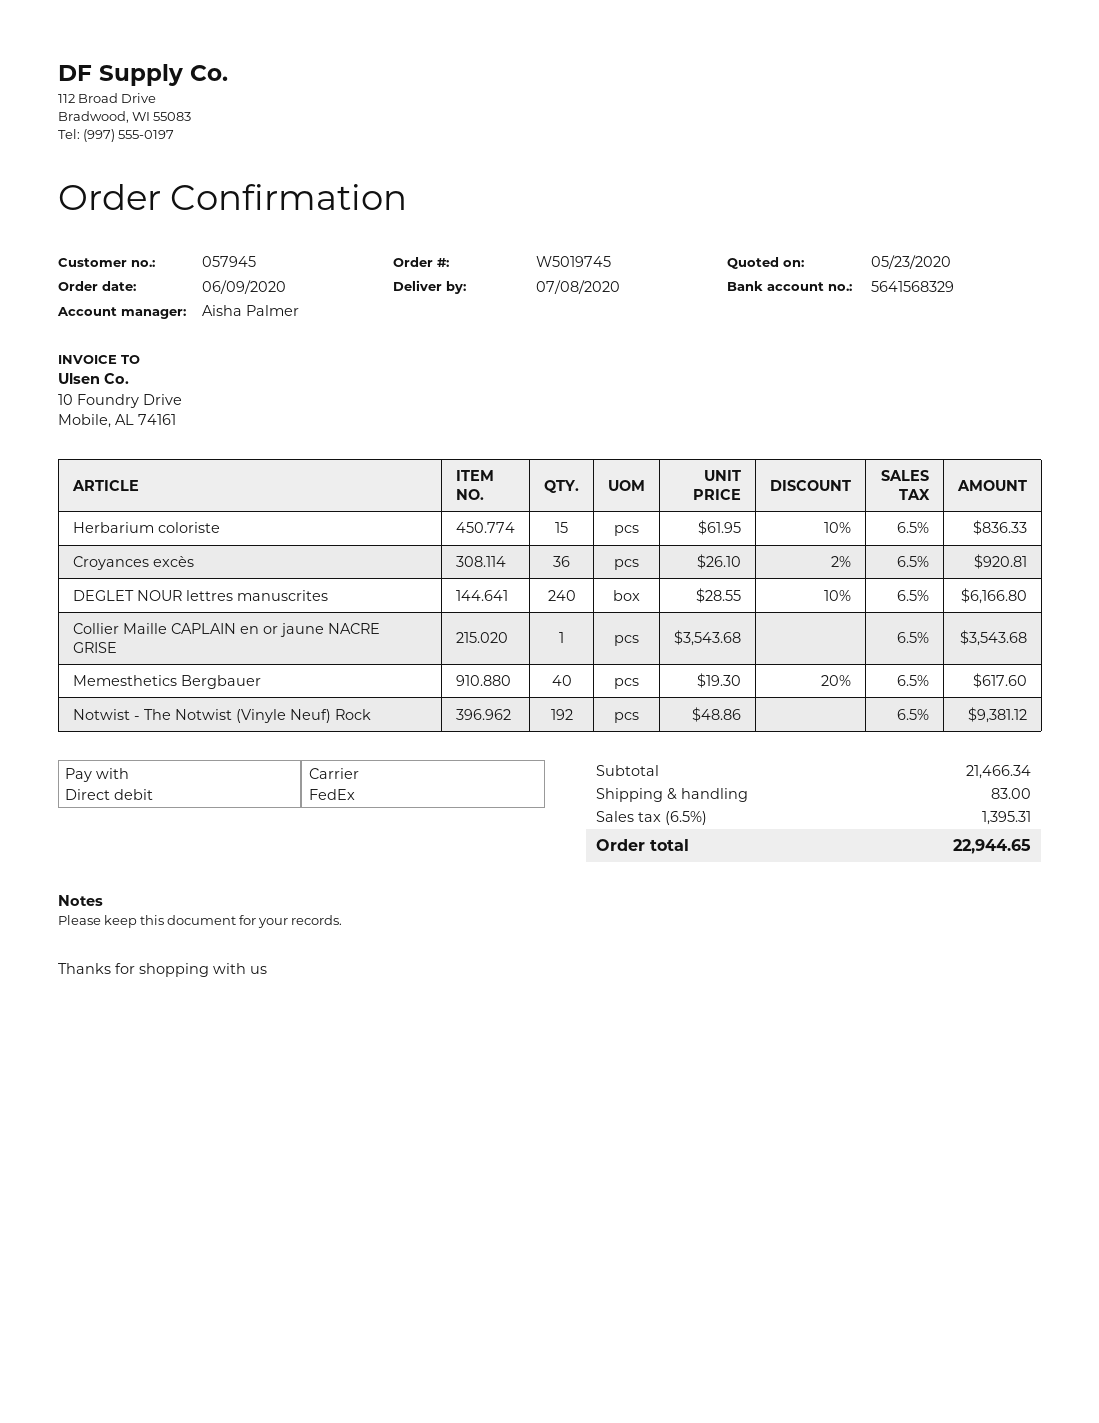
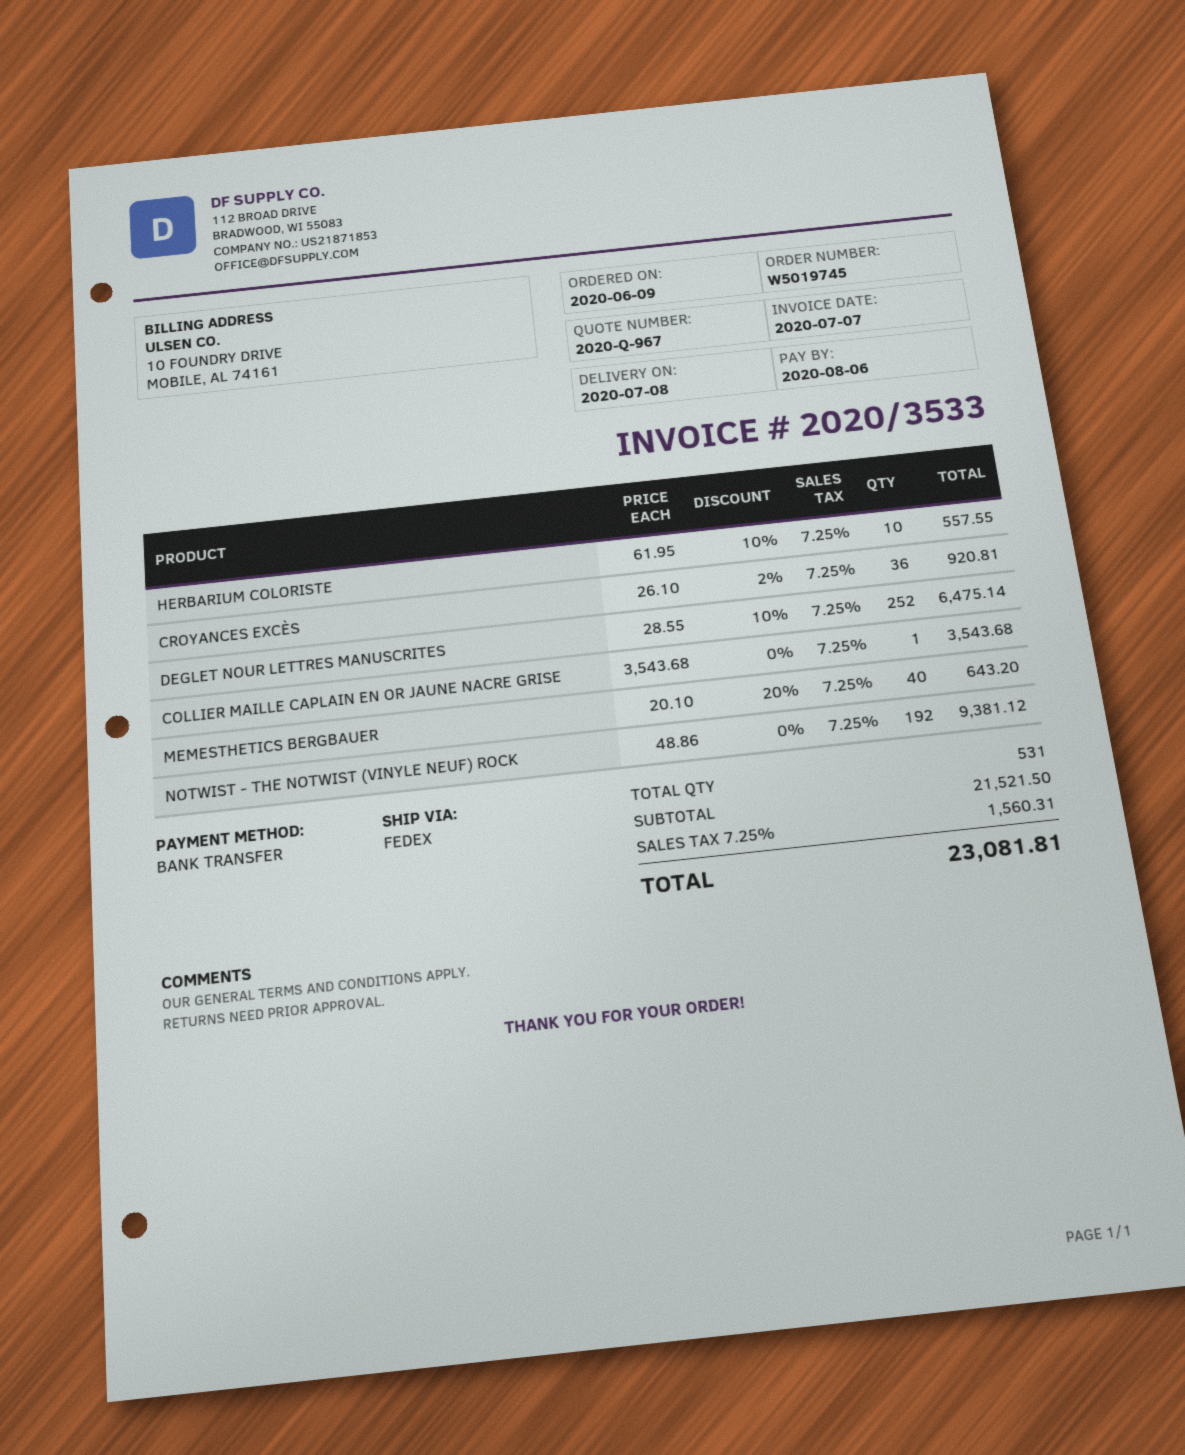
payment method: direct debit -> bank transfer
Herbarium coloriste: 15 x 61.95 - 10% = 836.33 -> 10 x 61.95 - 10% = 557.55
DEGLET NOUR lettres manuscrites: 240 x 28.55 - 10% = 6166.80 -> 252 x 28.55 - 10% = 6475.14
Memesthetics Bergbauer: 40 x 19.30 - 20% = 617.60 -> 40 x 20.10 - 20% = 643.20
subtotal: 21466.34 -> 21521.50
shipping: 83.00 -> none
tax: 6.5% = 1395.31 -> 7.25% = 1560.31
total: 22944.65 -> 23081.81

